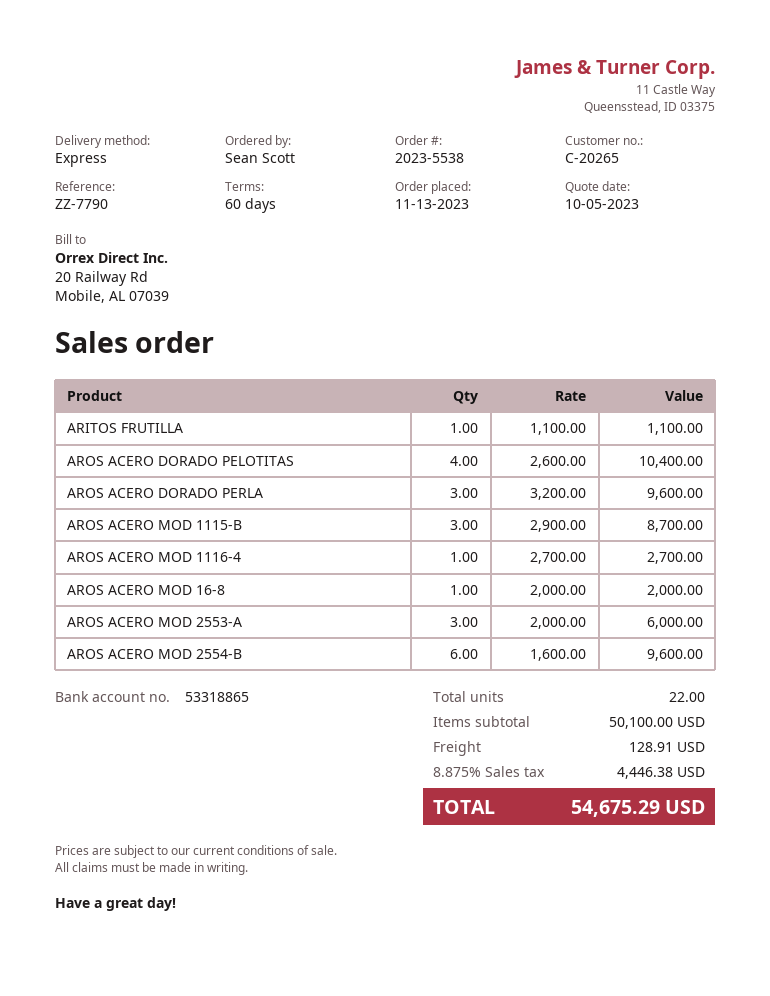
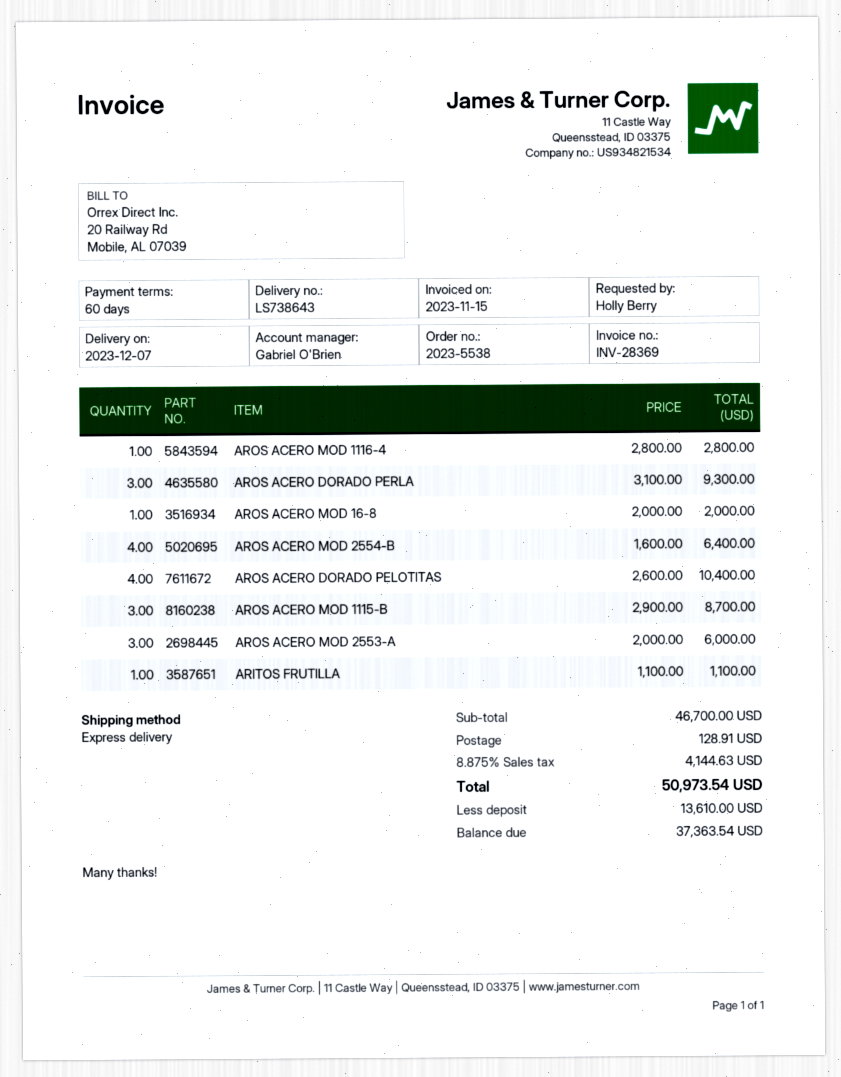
ordered by: Sean Scott -> Holly Berry
AROS ACERO DORADO PERLA: 3 x 3200.00 = 9600.00 -> 3 x 3100.00 = 9300.00
AROS ACERO MOD 1116-4: 1 x 2700.00 = 2700.00 -> 1 x 2800.00 = 2800.00
AROS ACERO MOD 2554-B: 6 x 1600.00 = 9600.00 -> 4 x 1600.00 = 6400.00
subtotal: 50100.00 -> 46700.00
tax: 8.875% = 4446.38 -> 8.875% = 4144.63
total: 54675.29 -> 50973.54

